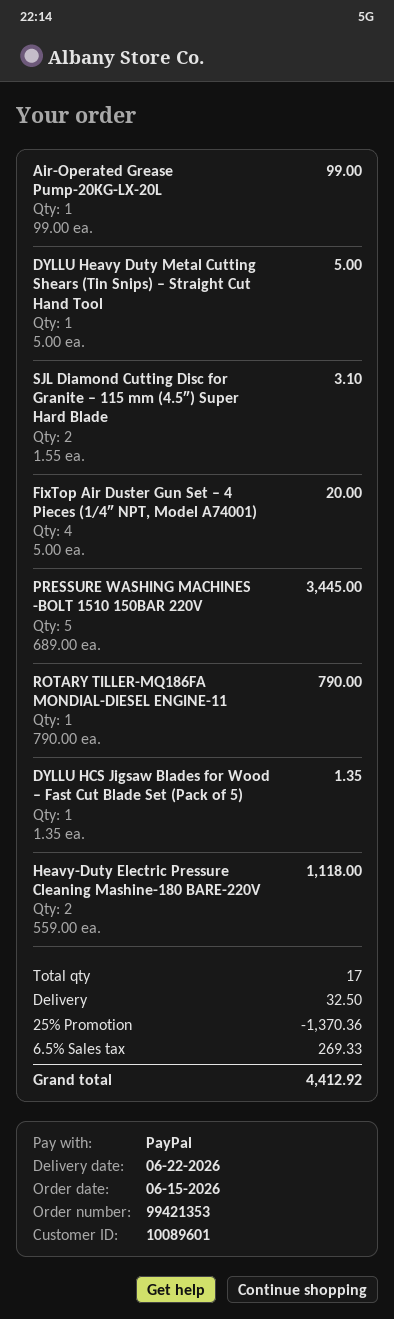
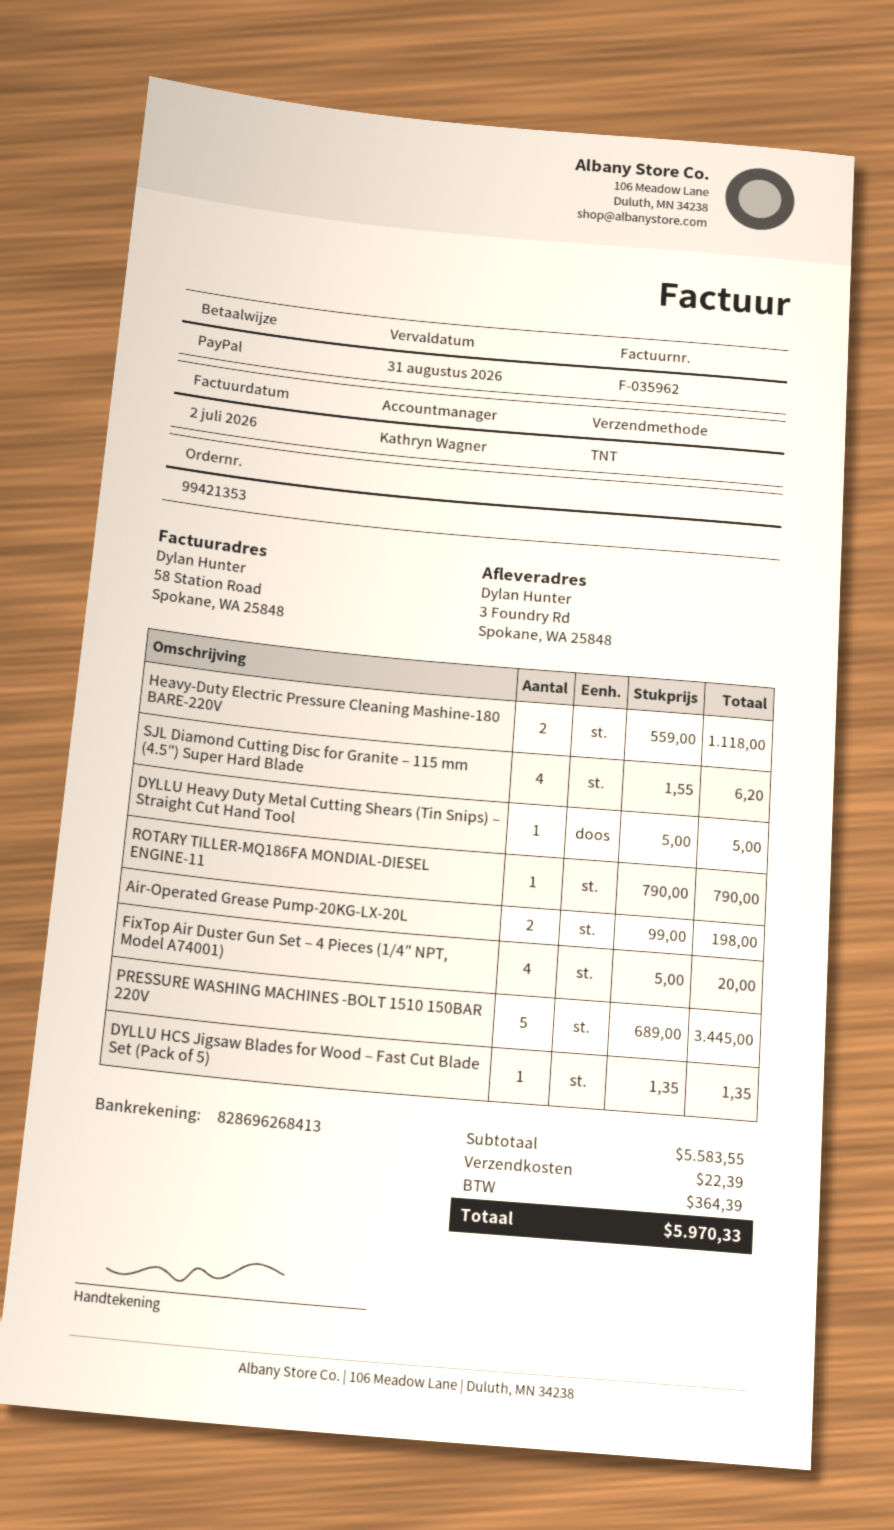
Air-Operated Grease Pump-20KG-LX-20L: 1 x 99.00 = 99.00 -> 2 x 99.00 = 198.00
SJL Diamond Cutting Disc for Granite – 115 mm (4.5″) Super Hard Blade: 2 x 1.55 = 3.10 -> 4 x 1.55 = 6.20
discount: 25% = 1370.36 -> none
shipping: 32.50 -> 22.39
tax: 269.33 -> 364.39
total: 4412.92 -> 5970.33

